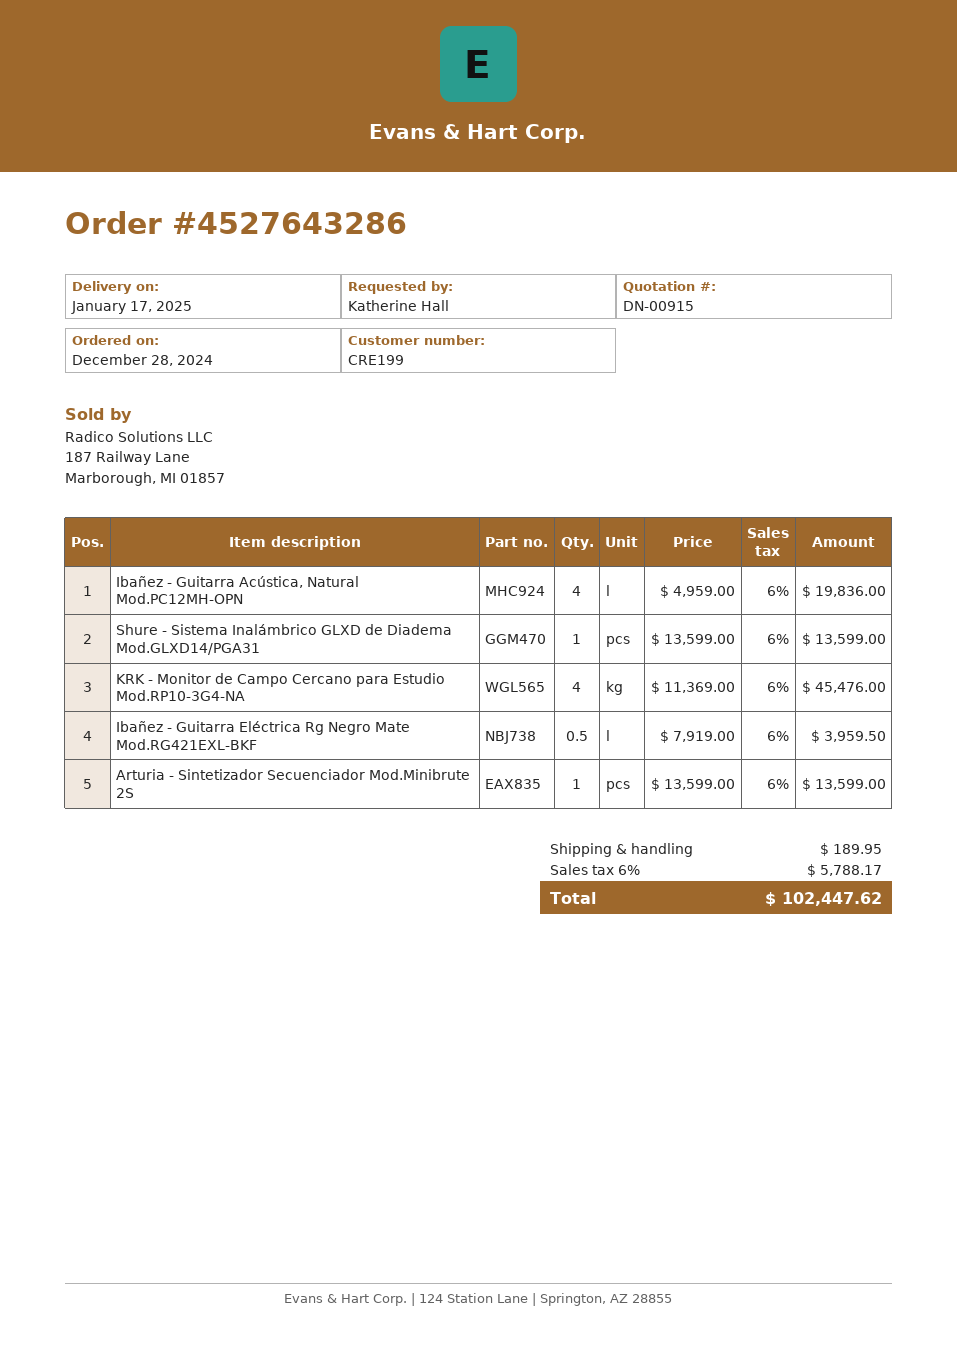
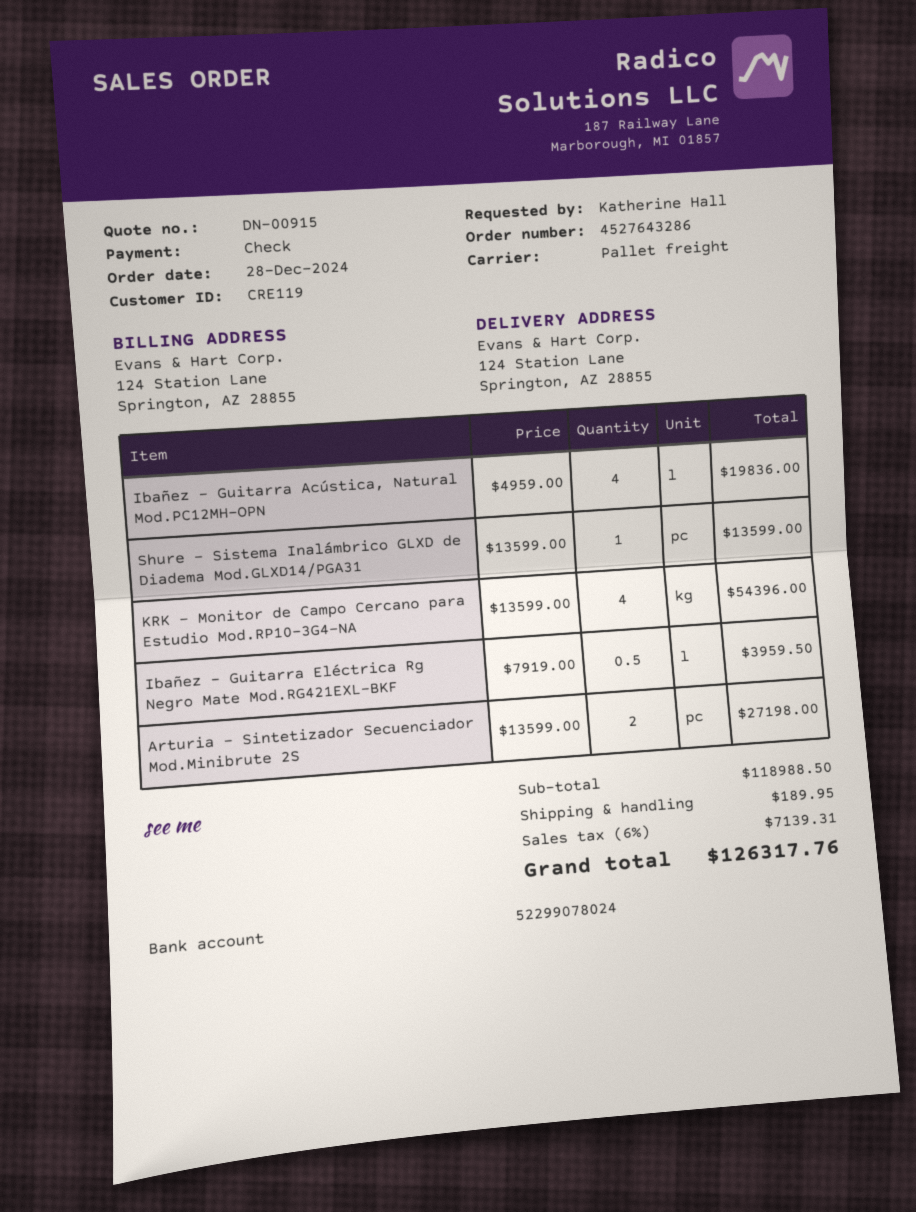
customer number: CRE199 -> CRE119
KRK - Monitor de Campo Cercano para Estudio Mod.RP10-3G4-NA: 4 x 11369.00 = 45476.00 -> 4 x 13599.00 = 54396.00
Arturia - Sintetizador Secuenciador Mod.Minibrute 2S: 1 x 13599.00 = 13599.00 -> 2 x 13599.00 = 27198.00
tax: 6% = 5788.17 -> 6% = 7139.31
total: 102447.62 -> 126317.76

